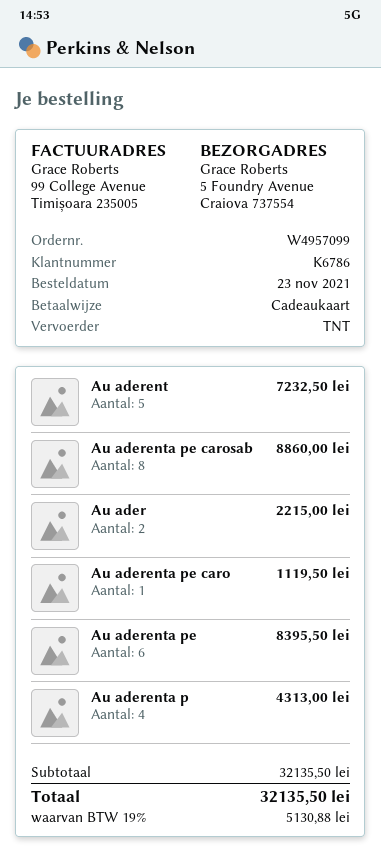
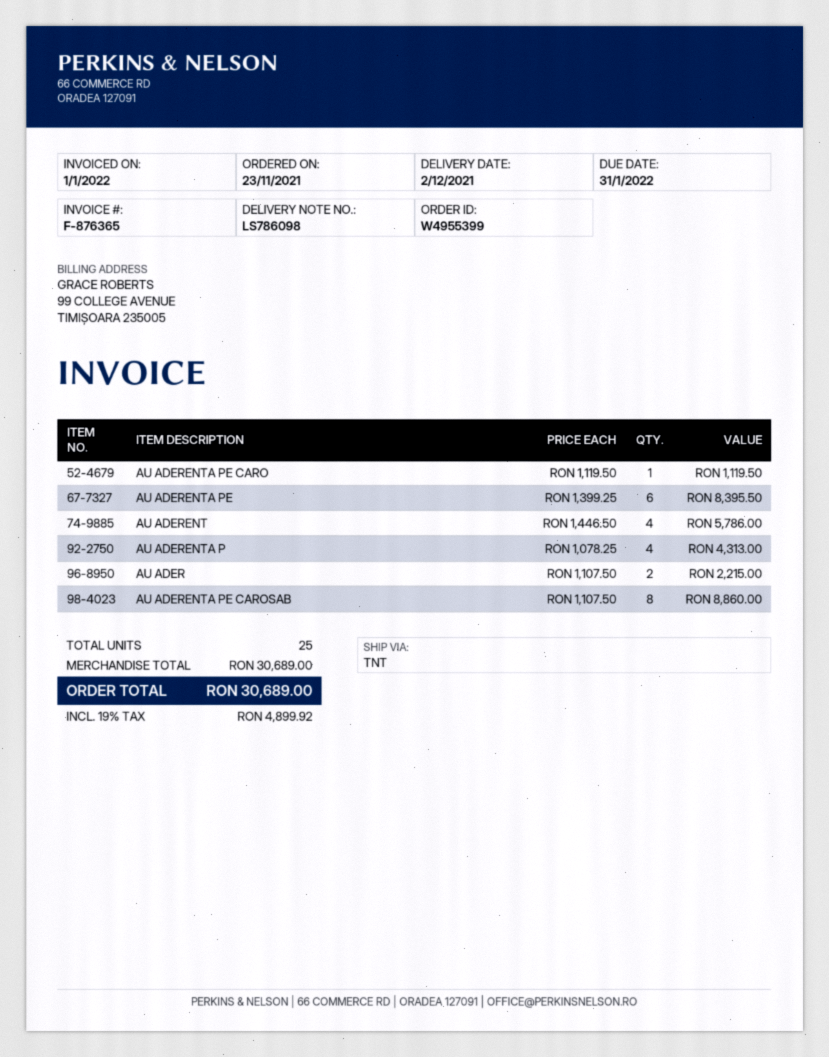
order number: W4957099 -> W4955399
Au aderent: 5 for 7232.50 -> 4 for 5786.00
subtotal: 32135.50 -> 30689.00
tax: 19% = 5130.88 -> 19% = 4899.92
total: 32135.50 -> 30689.00

